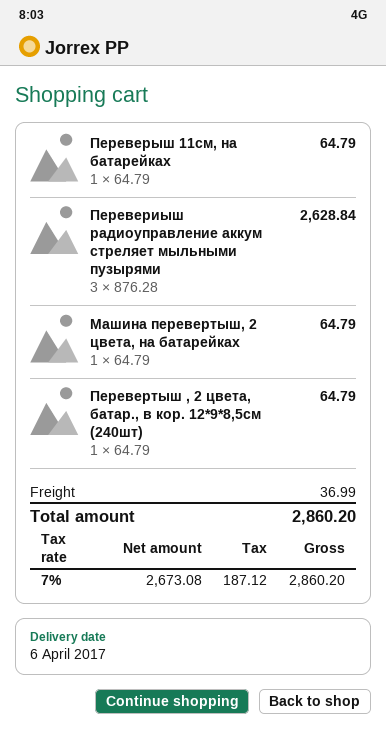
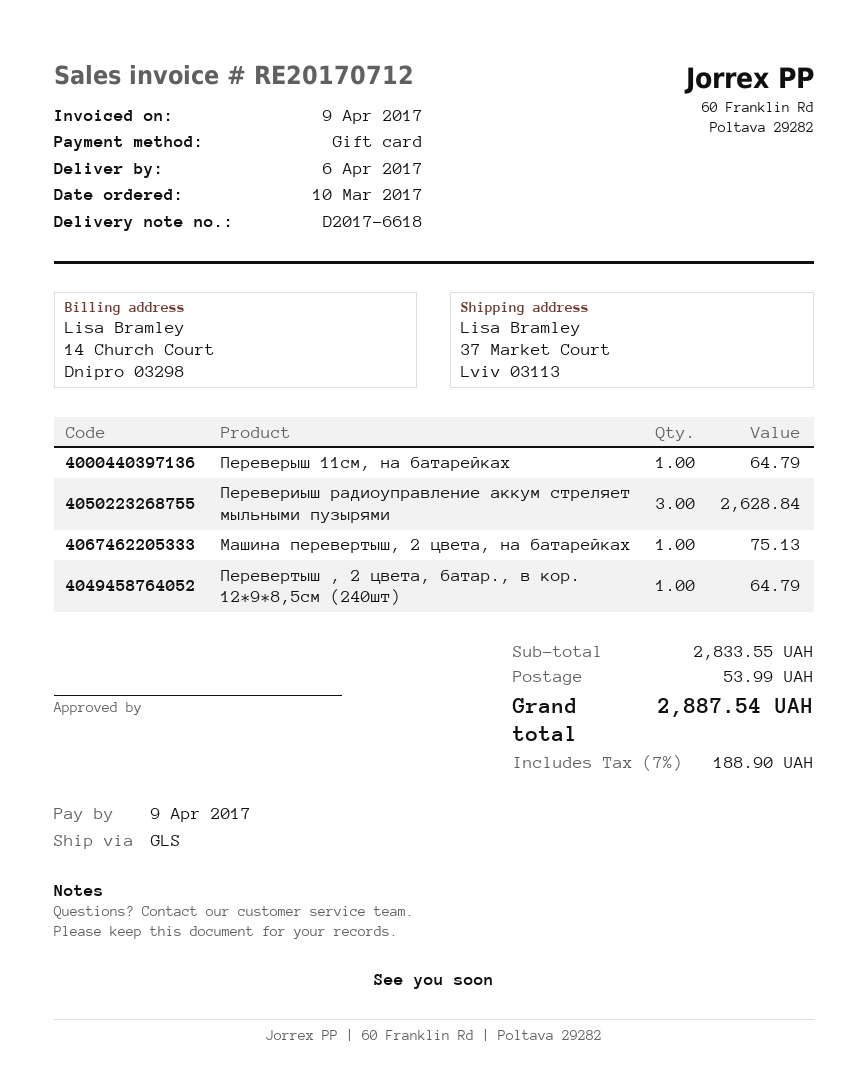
Машина перевертыш, 2 цвета, на батарейках: 1 for 64.79 -> 1 for 75.13
shipping: 36.99 -> 53.99
tax: 7% = 187.12 -> 7% = 188.90
total: 2860.20 -> 2887.54

